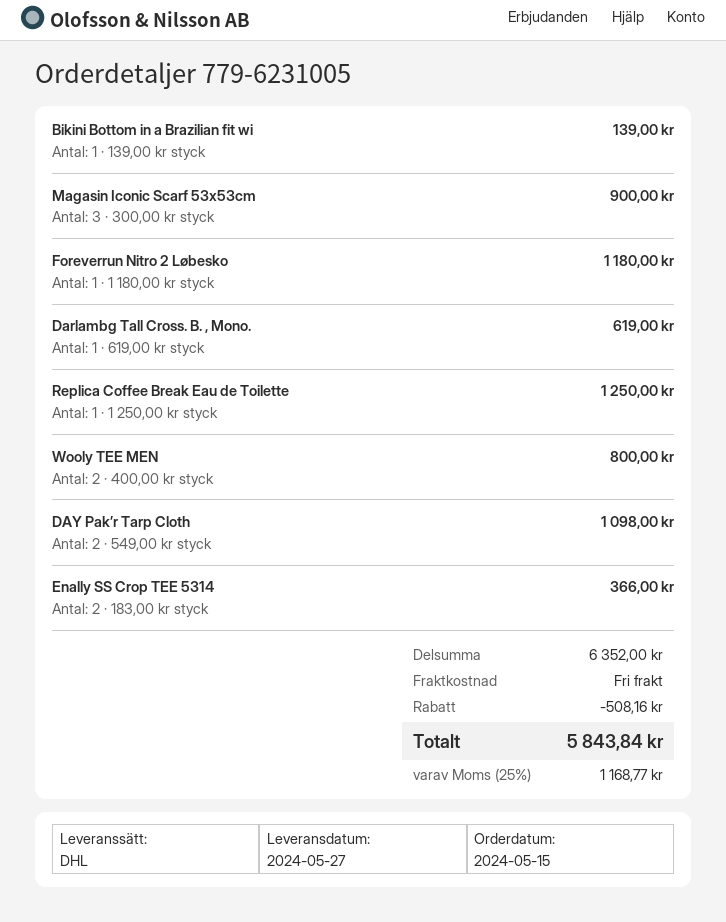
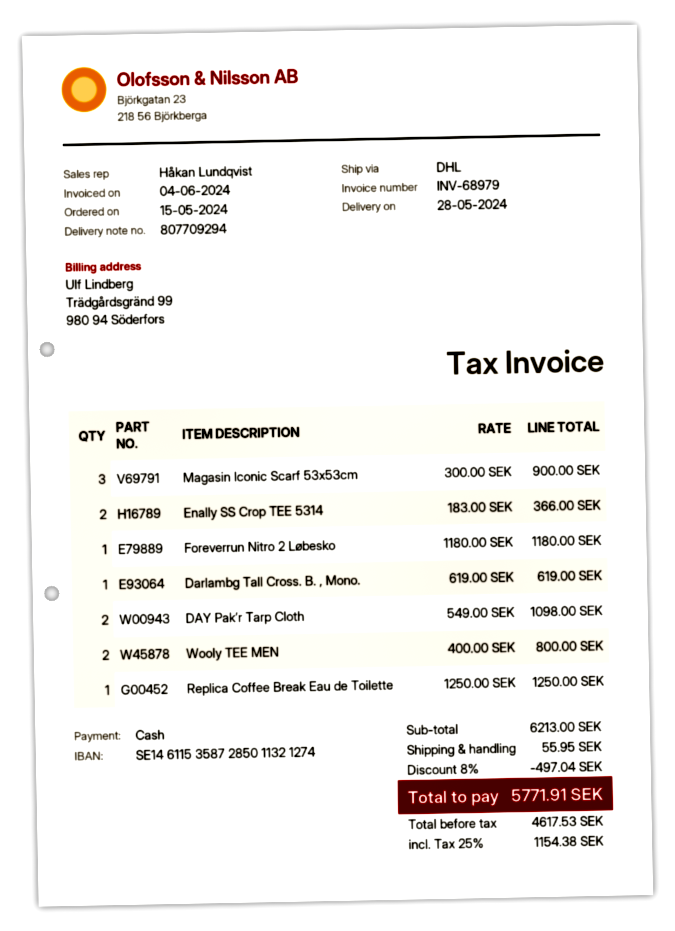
delivery date: 2024-05-27 -> 2024-05-28
Bikini Bottom in a Brazilian fit wi: 1 x 139.00 = 139.00 -> none
subtotal: 6352.00 -> 6213.00
discount: 508.16 -> 497.04
shipping: 0.00 -> 55.95
tax: 25% = 1168.77 -> 25% = 1154.38
total: 5843.84 -> 5771.91

